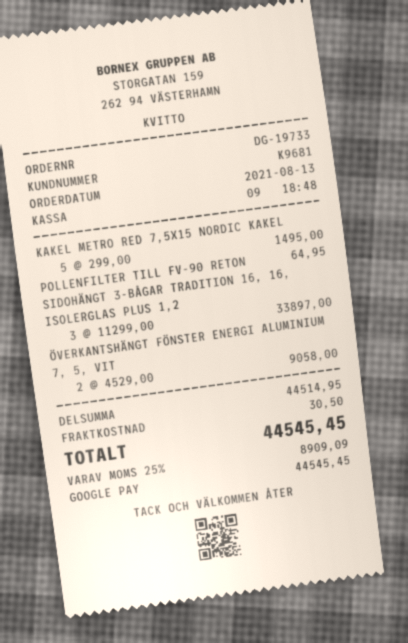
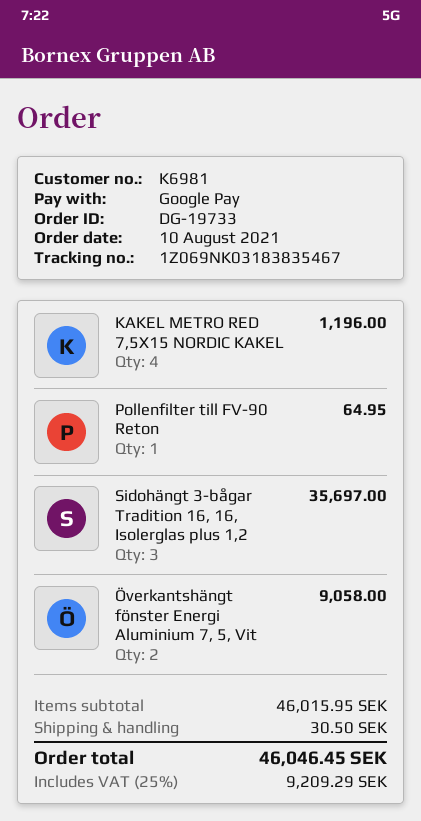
order date: 2021-08-13 -> 2021-08-10
customer number: K9681 -> K6981
KAKEL METRO RED 7,5X15 NORDIC KAKEL: 5 for 1495.00 -> 4 for 1196.00
SIDOHÄNGT 3-BÅGAR TRADITION 16, 16, ISOLERGLAS PLUS 1,2: 3 for 33897.00 -> 3 for 35697.00
subtotal: 44514.95 -> 46015.95
tax: 25% = 8909.09 -> 25% = 9209.29
total: 44545.45 -> 46046.45

